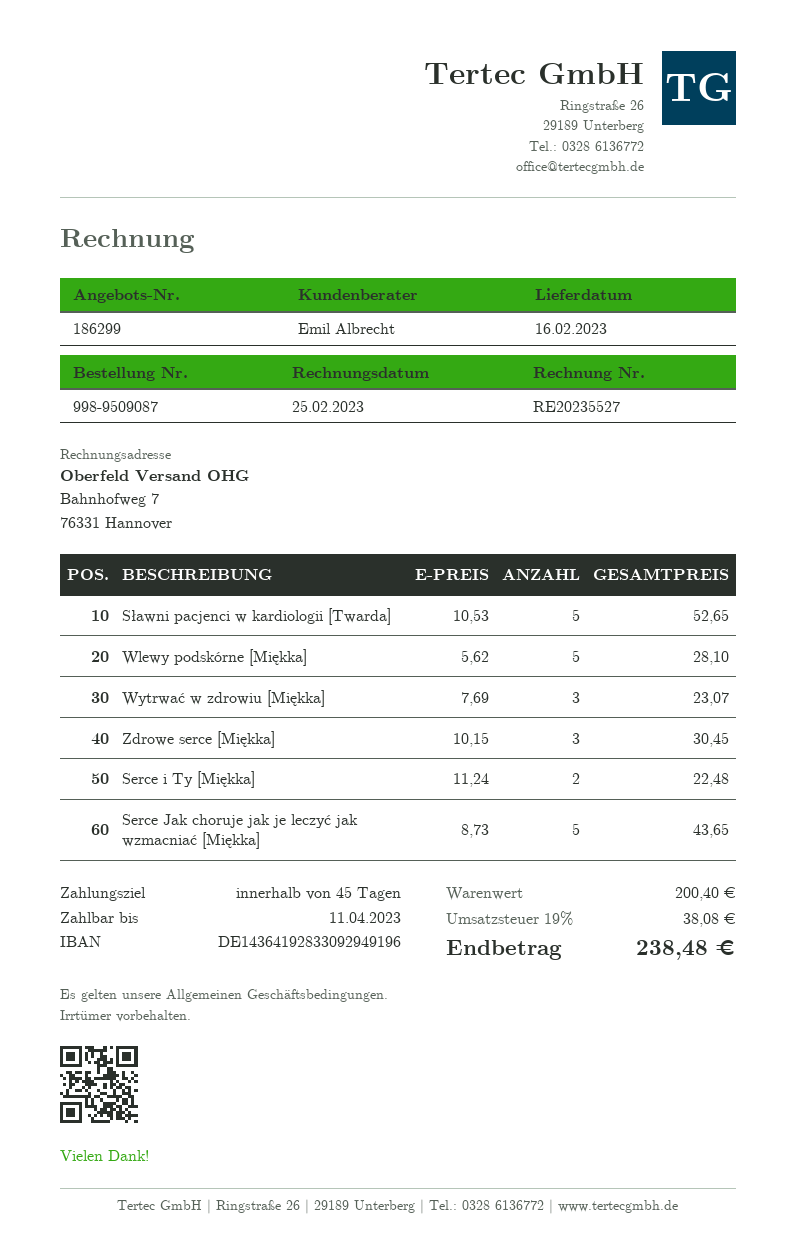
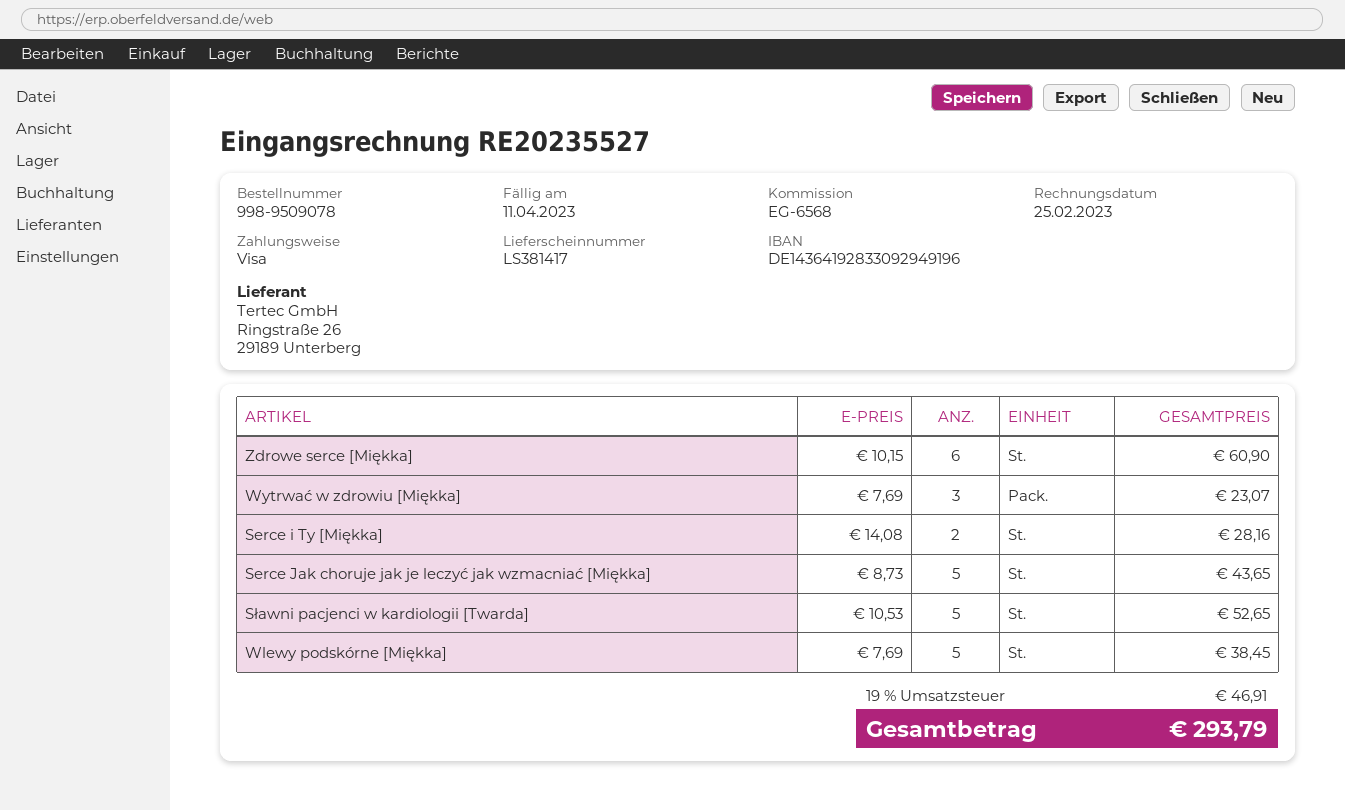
order number: 998-9509087 -> 998-9509078
Wlewy podskórne [Miękka]: 5 x 5.62 = 28.10 -> 5 x 7.69 = 38.45
Zdrowe serce [Miękka]: 3 x 10.15 = 30.45 -> 6 x 10.15 = 60.90
Serce i Ty [Miękka]: 2 x 11.24 = 22.48 -> 2 x 14.08 = 28.16
tax: 19% = 38.08 -> 19% = 46.91
total: 238.48 -> 293.79

